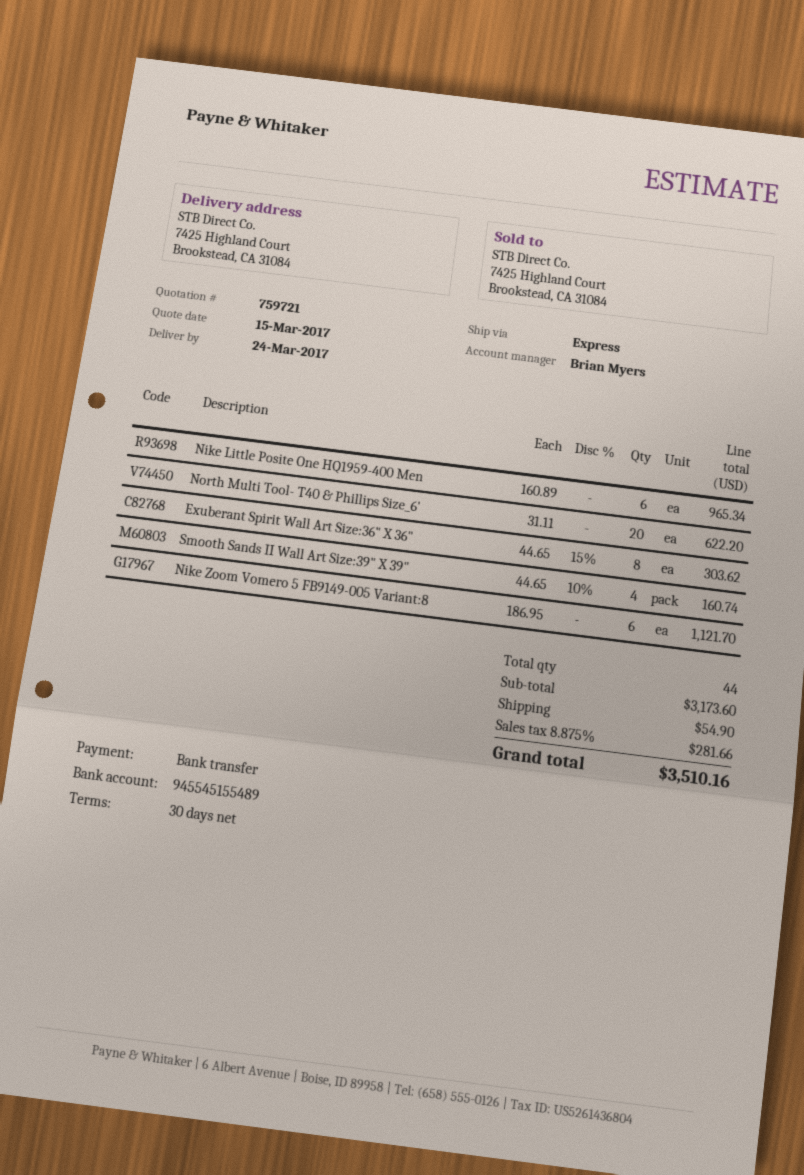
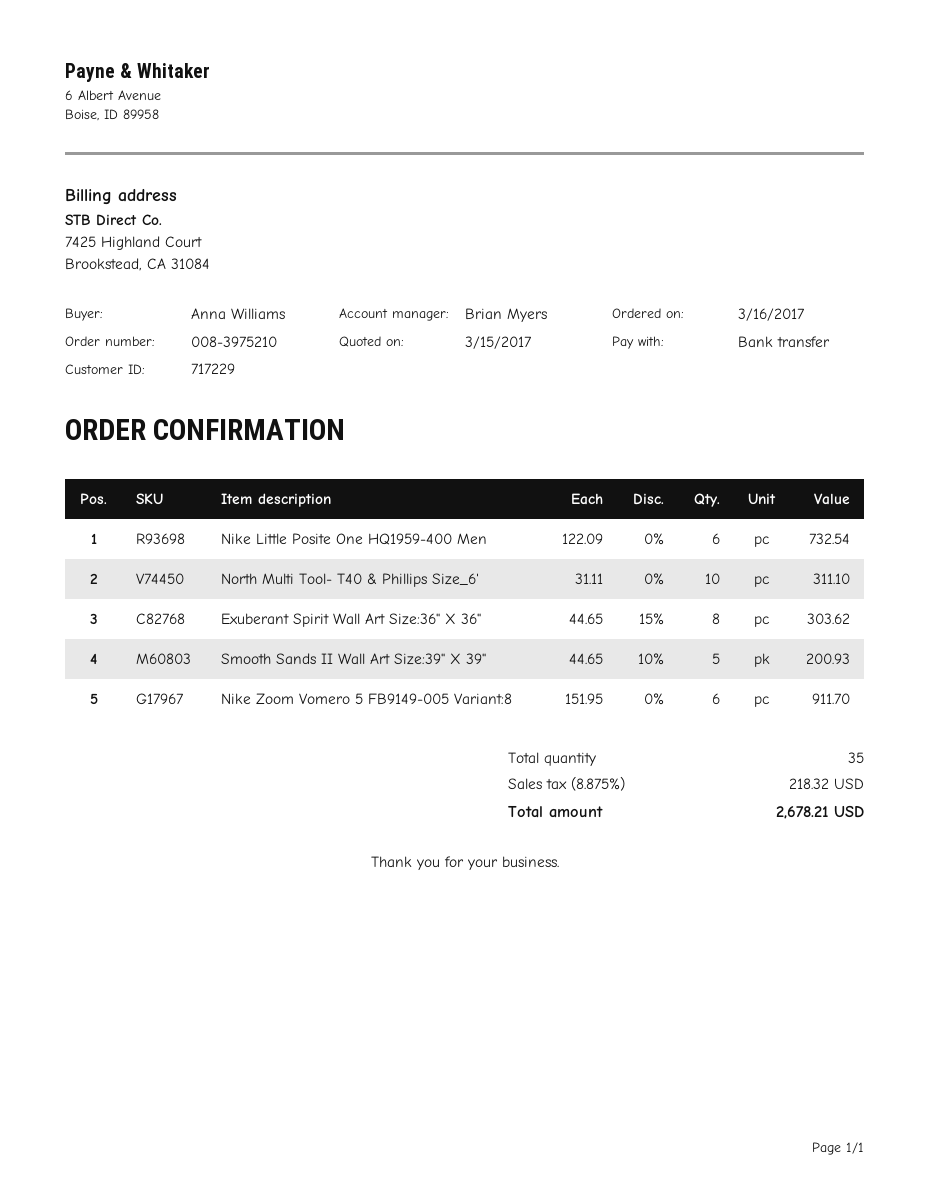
Nike Little Posite One HQ1959-400 Men: 6 x 160.89 = 965.34 -> 6 x 122.09 = 732.54
North Multi Tool- T40 & Phillips Size_6': 20 x 31.11 = 622.20 -> 10 x 31.11 = 311.10
Smooth Sands II Wall Art Size:39" X 39": 4 x 44.65 - 10% = 160.74 -> 5 x 44.65 - 10% = 200.93
Nike Zoom Vomero 5 FB9149-005 Variant:8: 6 x 186.95 = 1121.70 -> 6 x 151.95 = 911.70
total quantity: 44 -> 35
shipping: 54.90 -> none
tax: 8.875% = 281.66 -> 8.875% = 218.32
total: 3510.16 -> 2678.21

